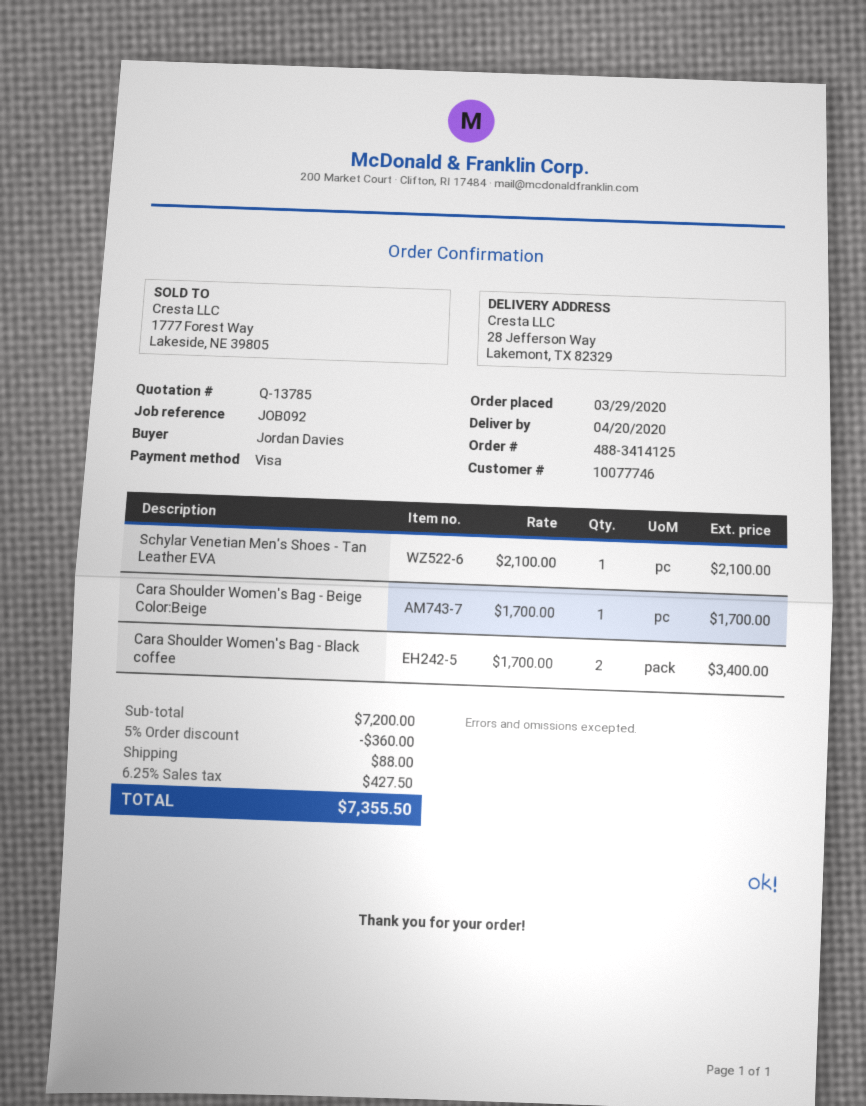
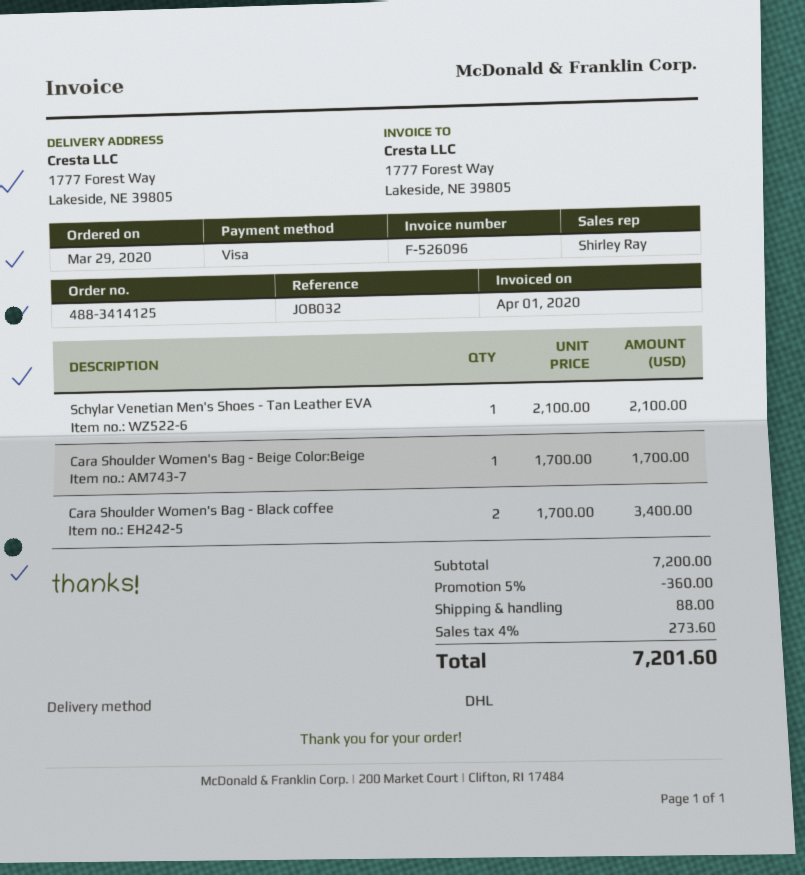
reference: JOB092 -> JOB032
ship to: 28 Jefferson Way, Lakemont, TX 82329 -> 1777 Forest Way, Lakeside, NE 39805
tax: 6.25% = 427.50 -> 4% = 273.60
total: 7355.50 -> 7201.60

